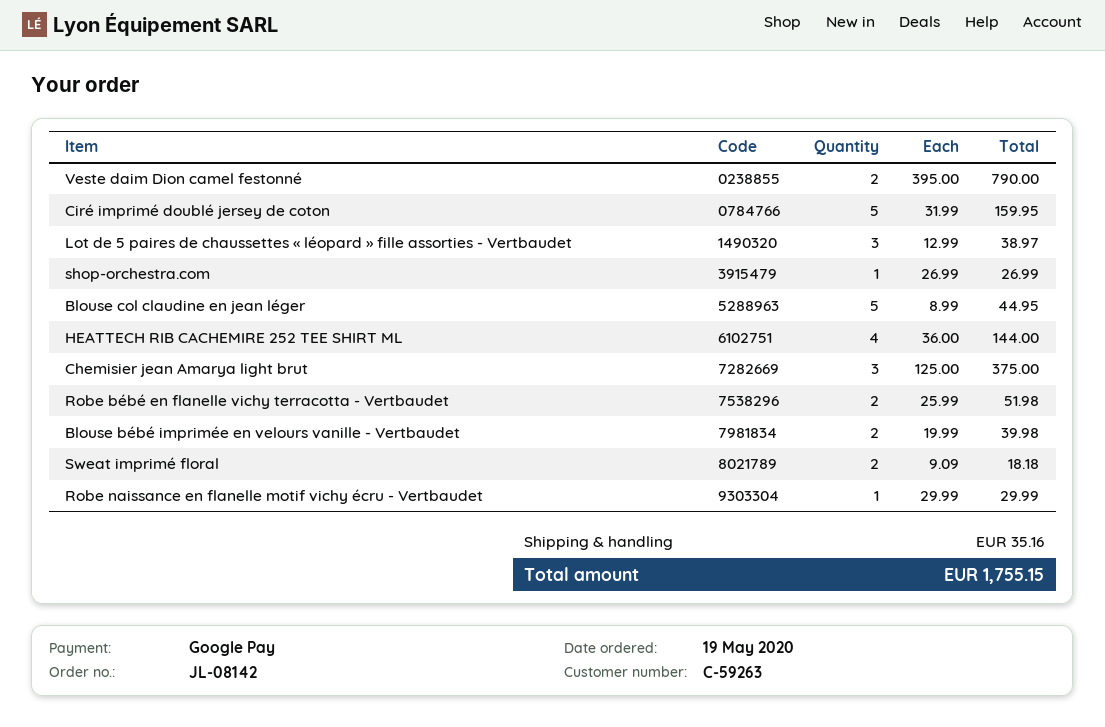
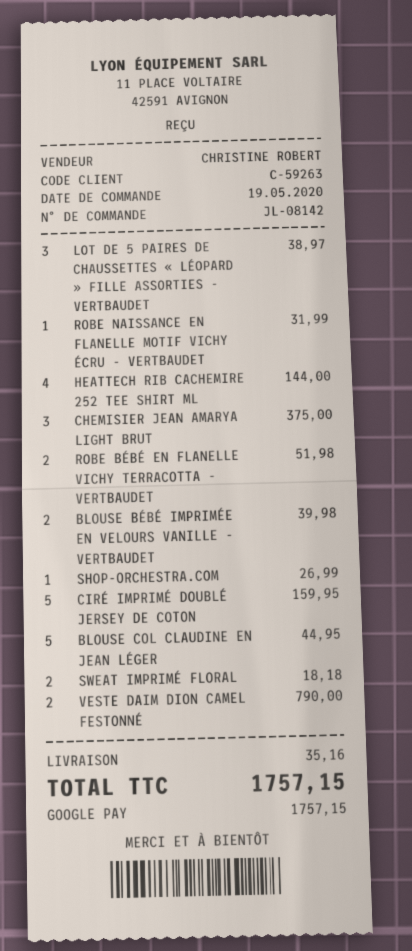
Robe naissance en flanelle motif vichy écru - Vertbaudet: 1 for 29.99 -> 1 for 31.99
total: 1755.15 -> 1757.15

